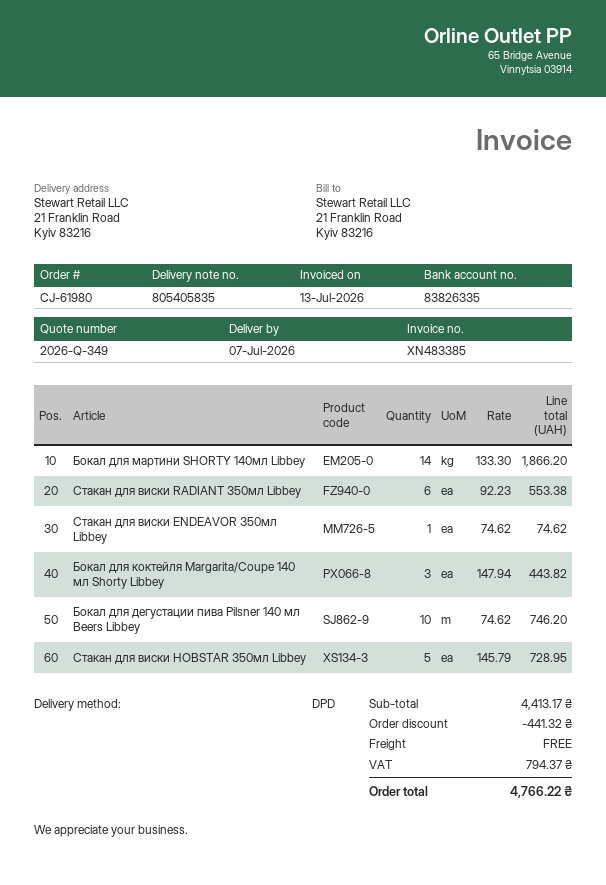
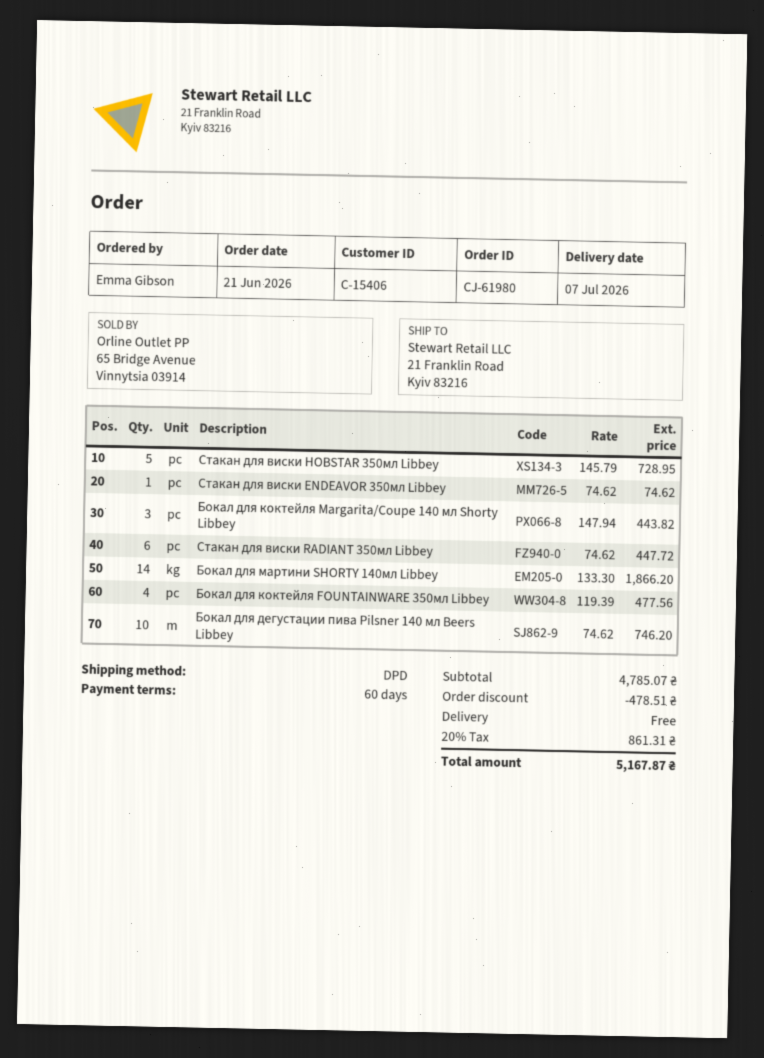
Стакан для виски RADIANT 350мл Libbey: 6 x 92.23 = 553.38 -> 6 x 74.62 = 447.72
Бокал для коктейля FOUNTAINWARE 350мл Libbey: none -> 4 x 119.39 = 477.56
subtotal: 4413.17 -> 4785.07
discount: 441.32 -> 478.51
tax: 794.37 -> 861.31
total: 4766.22 -> 5167.87

